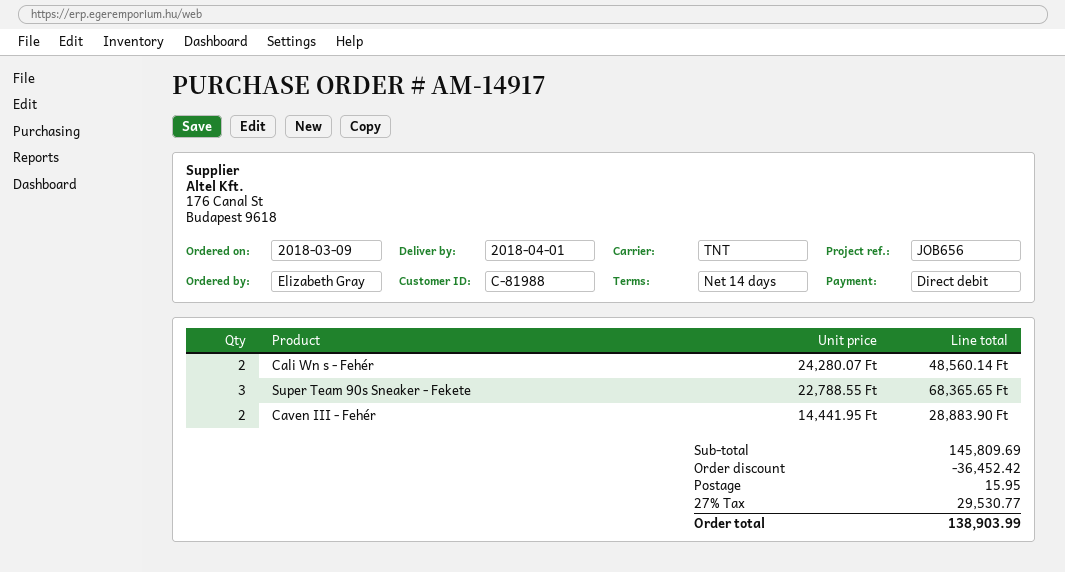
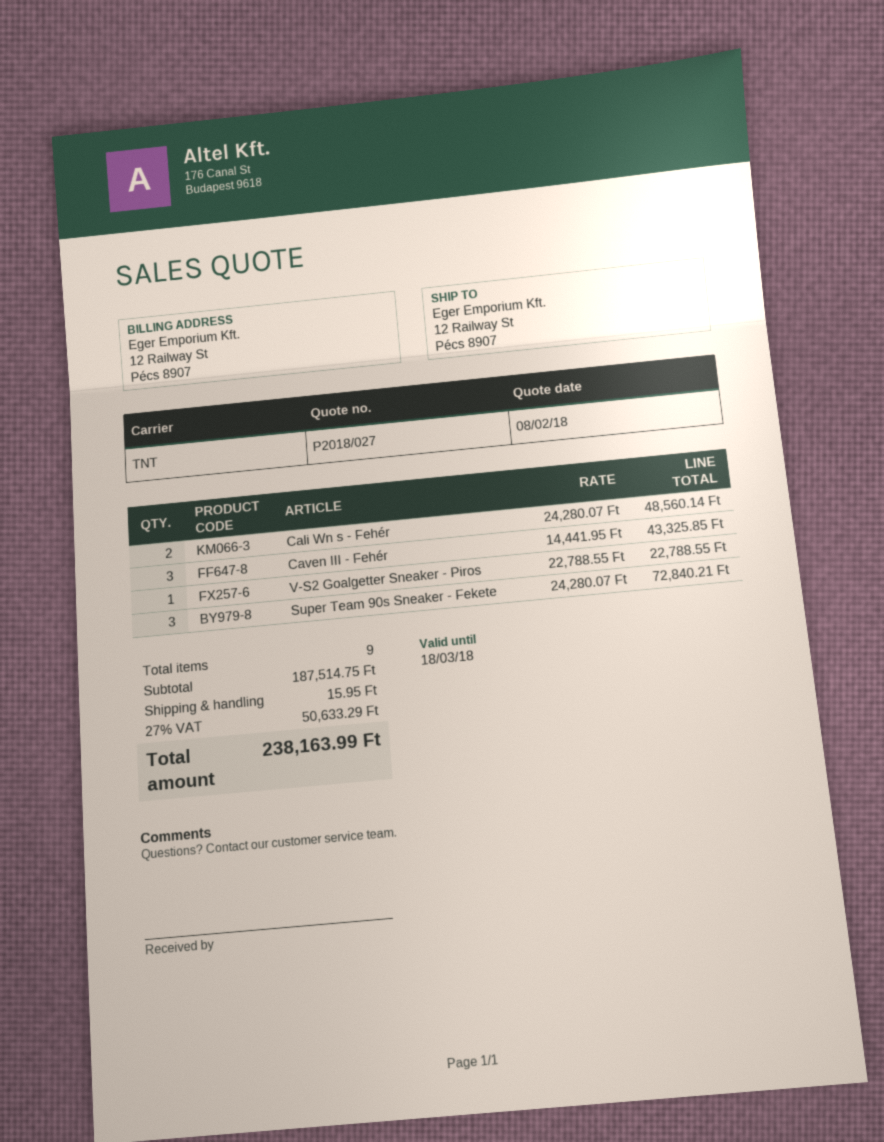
Super Team 90s Sneaker - Fekete: 3 x 22788.55 = 68365.65 -> 3 x 24280.07 = 72840.21
Caven III - Fehér: 2 x 14441.95 = 28883.90 -> 3 x 14441.95 = 43325.85
V-S2 Goalgetter Sneaker - Piros: none -> 1 x 22788.55 = 22788.55
subtotal: 145809.69 -> 187514.75
discount: 36452.42 -> none
tax: 27% = 29530.77 -> 27% = 50633.29
total: 138903.99 -> 238163.99

